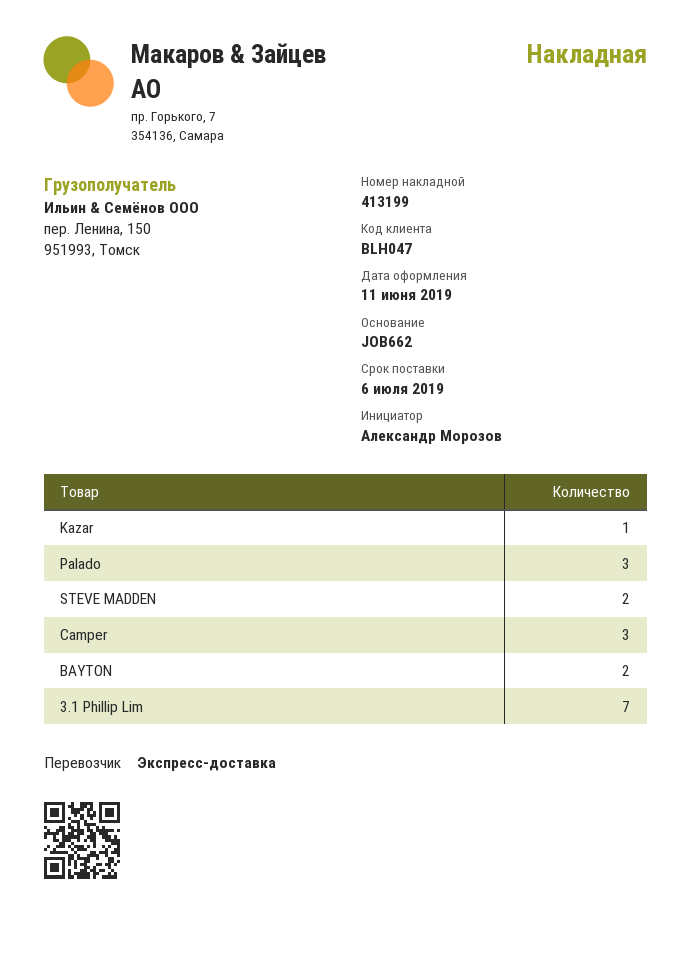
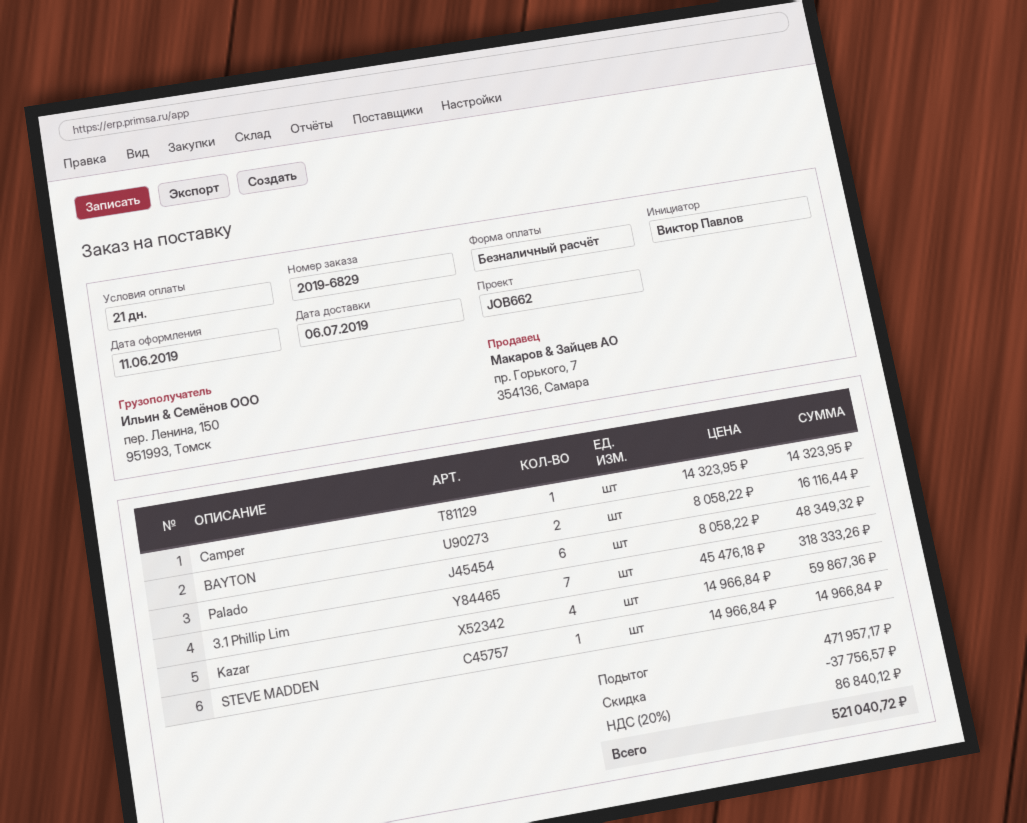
ordered by: Александр Морозов -> Виктор Павлов
Kazar: 1 -> 4
Palado: 3 -> 6
STEVE MADDEN: 2 -> 1
Camper: 3 -> 1

